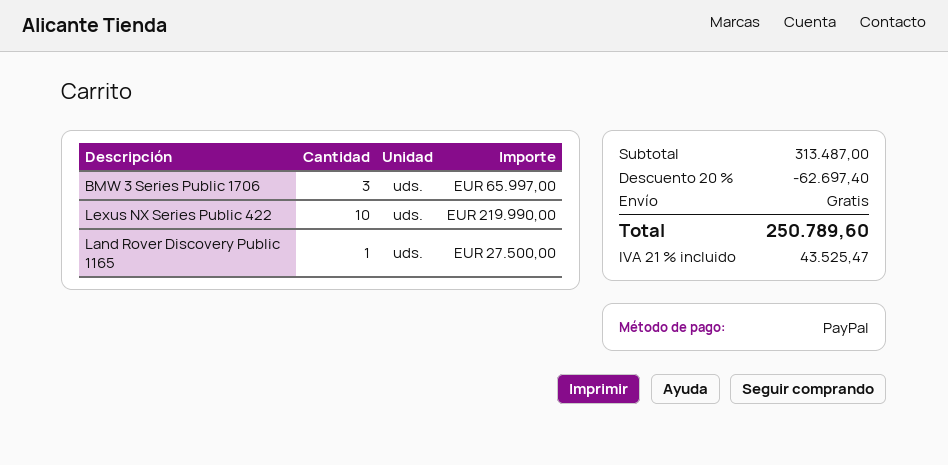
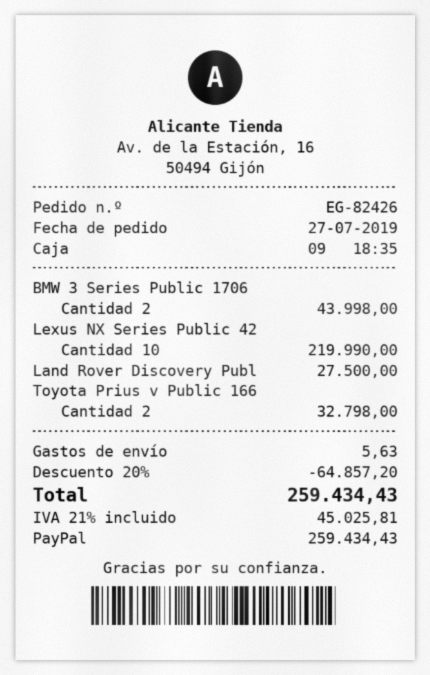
BMW 3 Series Public 1706: 3 for 65997.00 -> 2 for 43998.00
Toyota Prius v Public 166: none -> 2 for 32798.00
discount: 20% = 62697.40 -> 20% = 64857.20
shipping: 0.00 -> 5.63
tax: 21% = 43525.47 -> 21% = 45025.81
total: 250789.60 -> 259434.43

